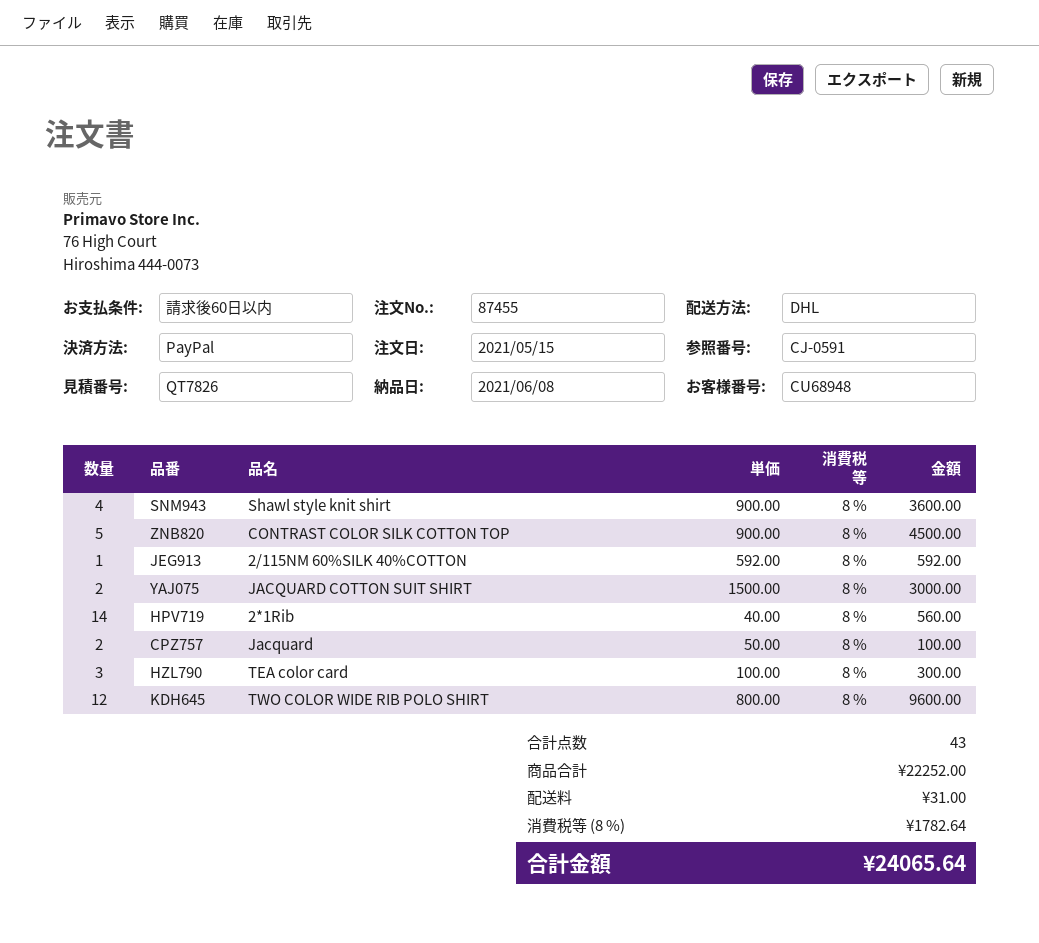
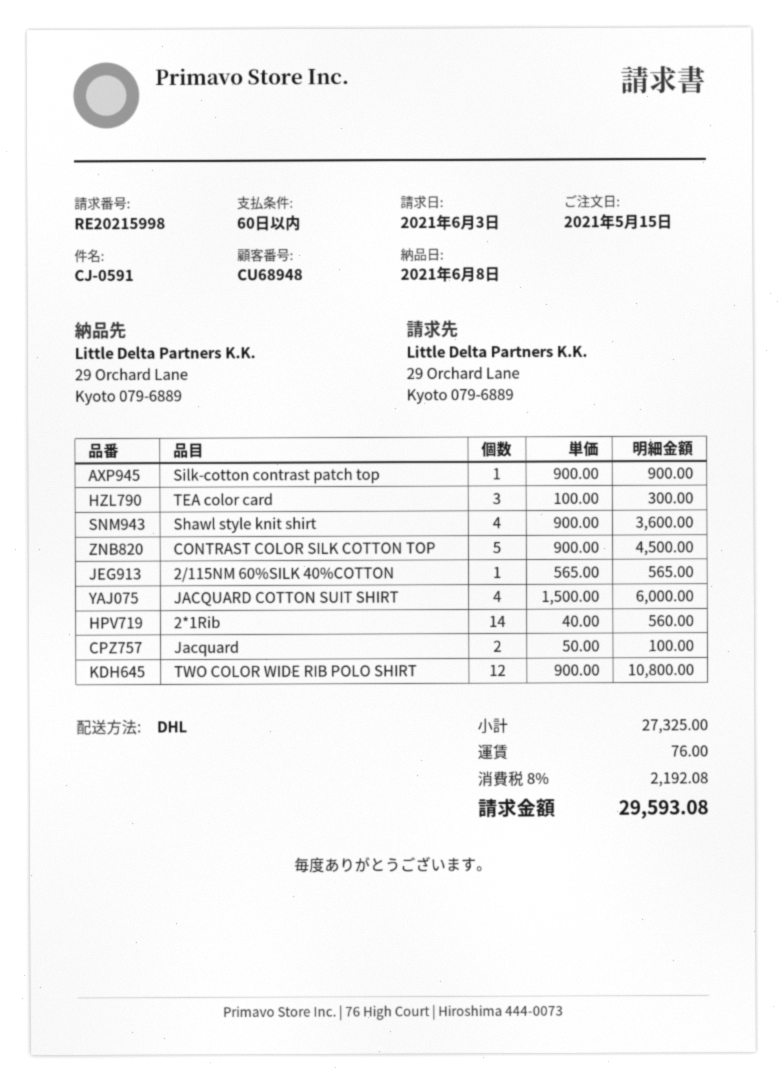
2/115NM 60%SILK 40%COTTON: 1 x 592.00 = 592.00 -> 1 x 565.00 = 565.00
JACQUARD COTTON SUIT SHIRT: 2 x 1500.00 = 3000.00 -> 4 x 1500.00 = 6000.00
TWO COLOR WIDE RIB POLO SHIRT: 12 x 800.00 = 9600.00 -> 12 x 900.00 = 10800.00
Silk-cotton contrast patch top: none -> 1 x 900.00 = 900.00
subtotal: 22252.00 -> 27325.00
shipping: 31.00 -> 76.00
tax: 8% = 1782.64 -> 8% = 2192.08
total: 24065.64 -> 29593.08

